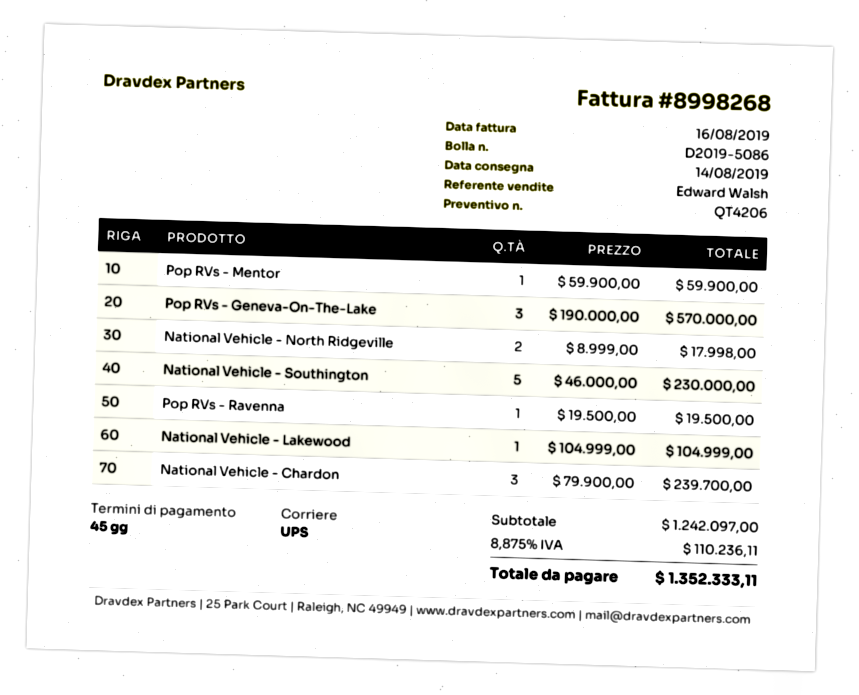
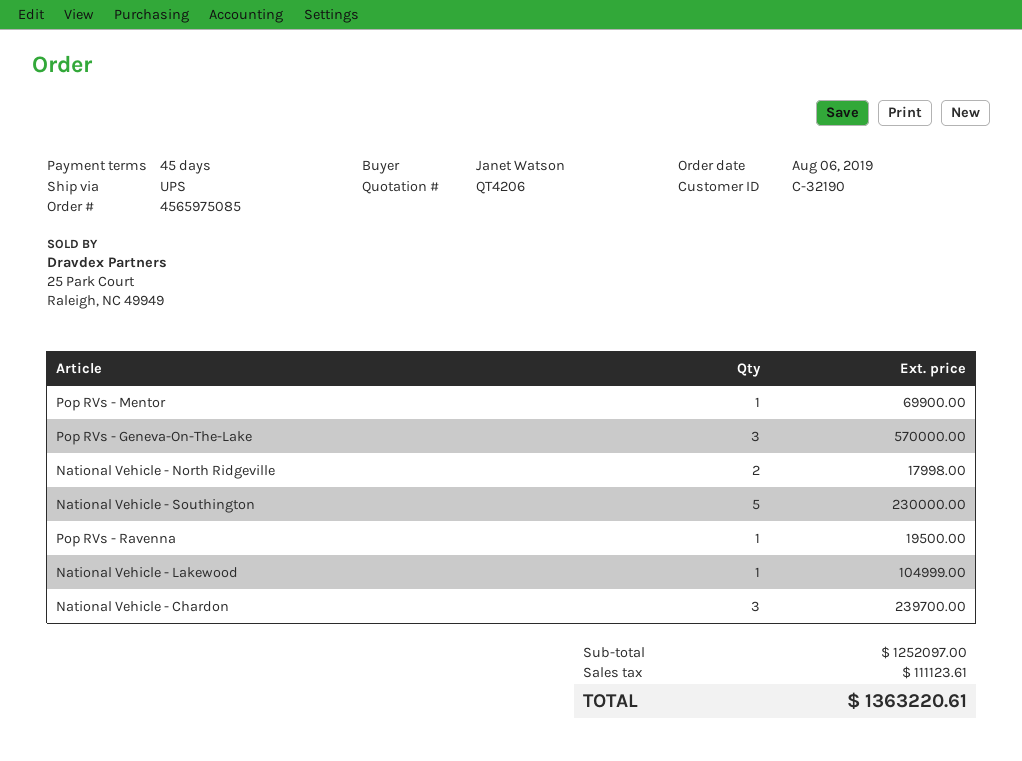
Pop RVs - Mentor: 1 for 59900.00 -> 1 for 69900.00
subtotal: 1242097.00 -> 1252097.00
tax: 110236.11 -> 111123.61
total: 1352333.11 -> 1363220.61

